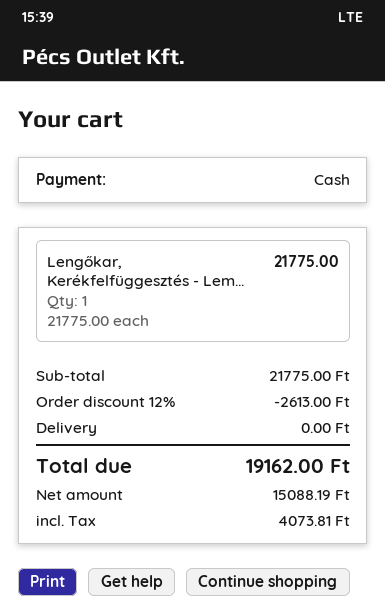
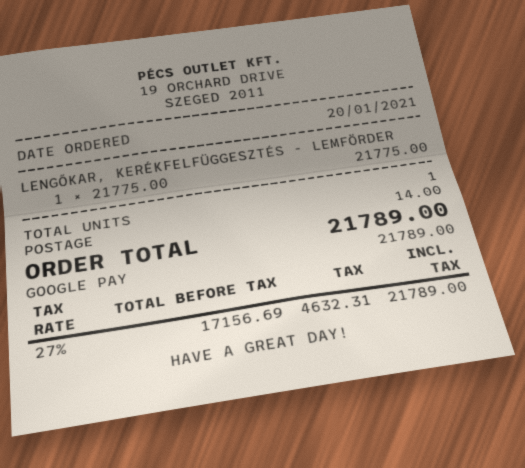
payment method: cash -> Google Pay
discount: 12% = 2613.00 -> none
shipping: 0.00 -> 14.00
net: 15088.19 -> 17156.69
tax: 4073.81 -> 4632.31
total: 19162.00 -> 21789.00

